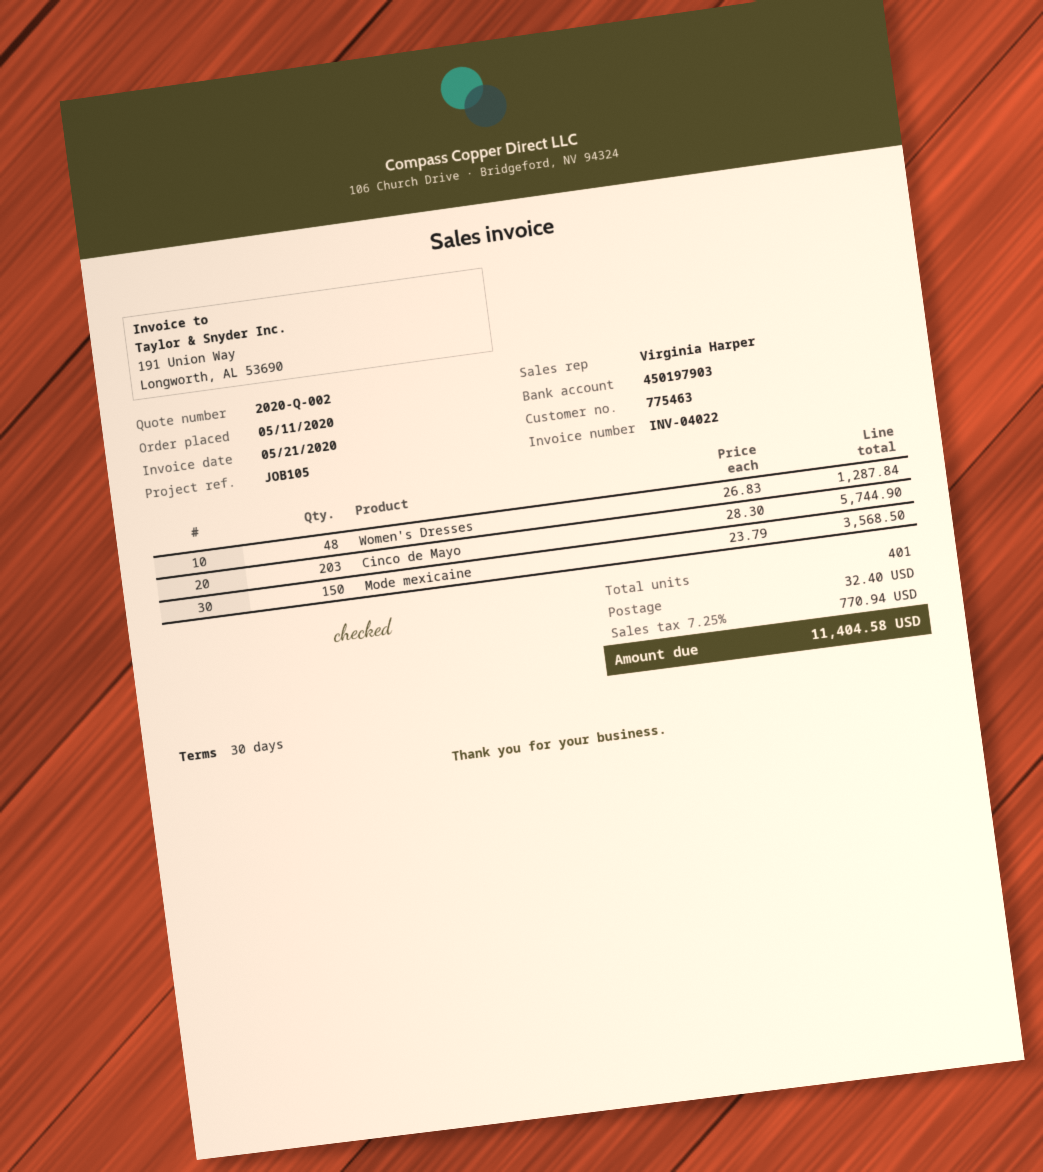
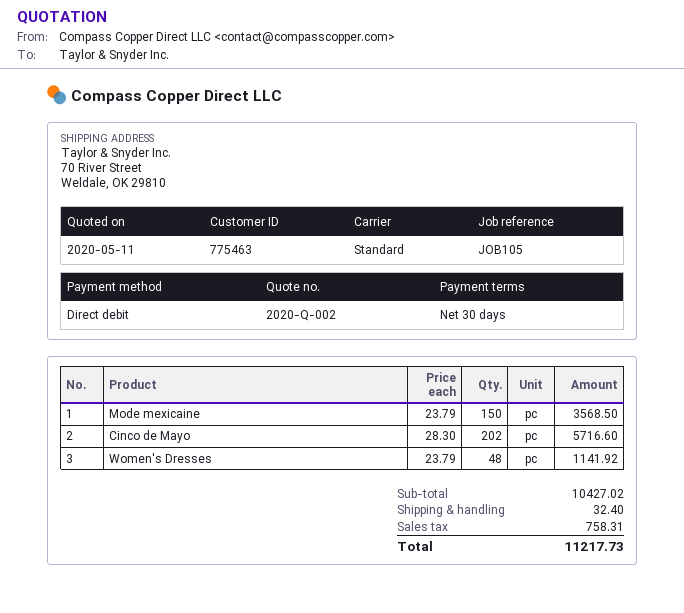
Women's Dresses: 48 x 26.83 = 1287.84 -> 48 x 23.79 = 1141.92
Cinco de Mayo: 203 x 28.30 = 5744.90 -> 202 x 28.30 = 5716.60
tax: 770.94 -> 758.31
total: 11404.58 -> 11217.73

